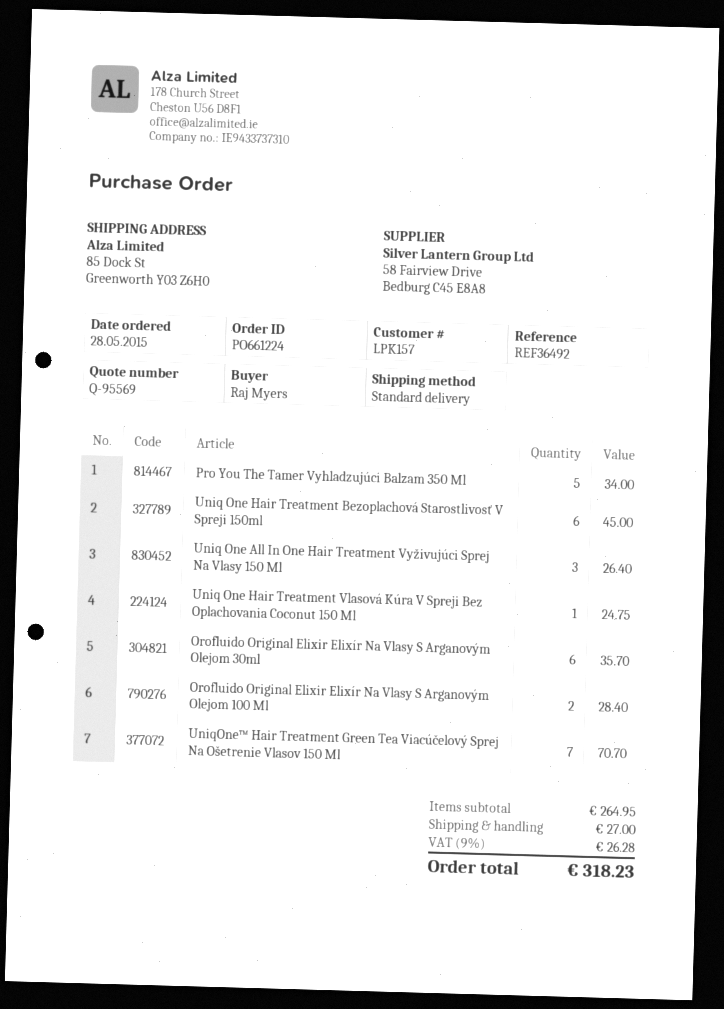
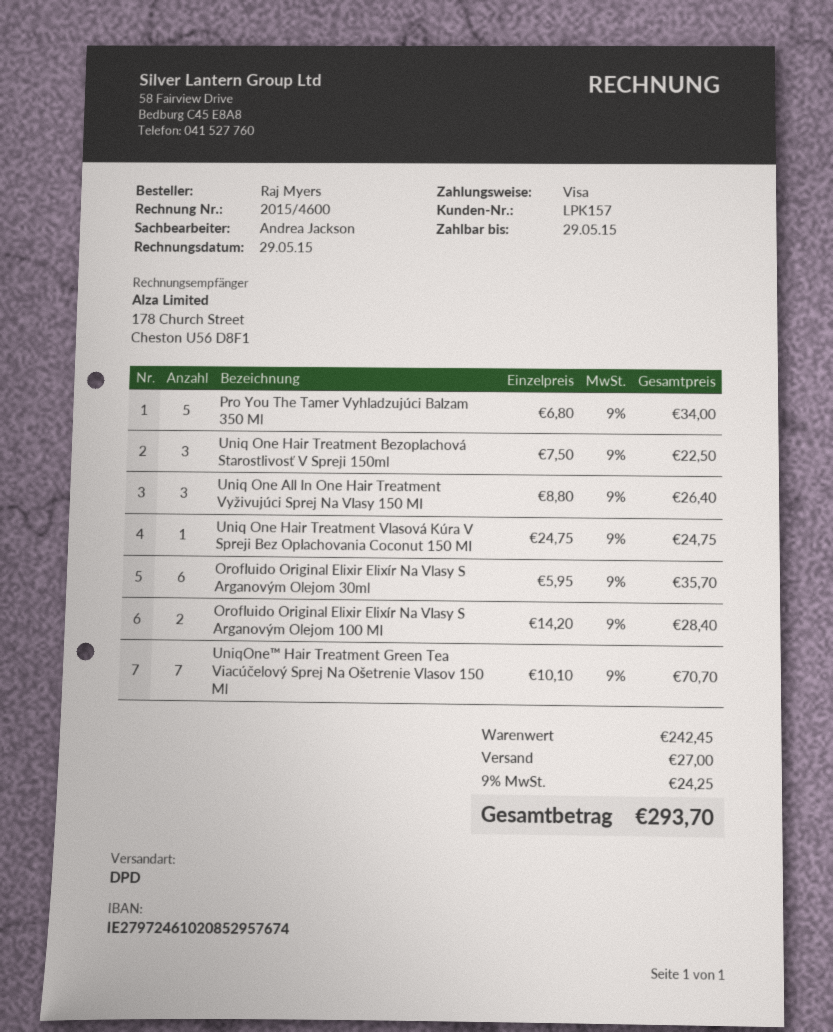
shipping method: standard -> DPD
Uniq One Hair Treatment Bezoplachová Starostlivosť V Spreji 150ml: 6 for 45.00 -> 3 for 22.50
subtotal: 264.95 -> 242.45
tax: 9% = 26.28 -> 9% = 24.25
total: 318.23 -> 293.70

